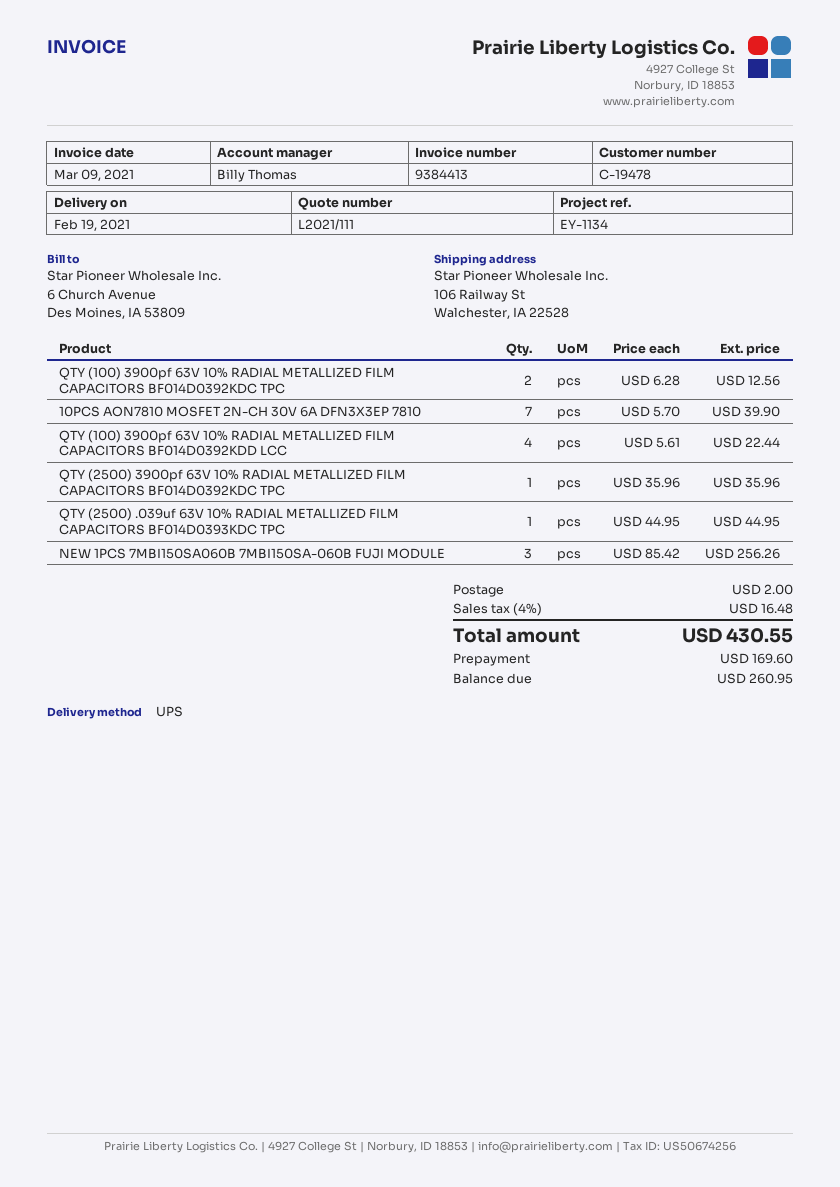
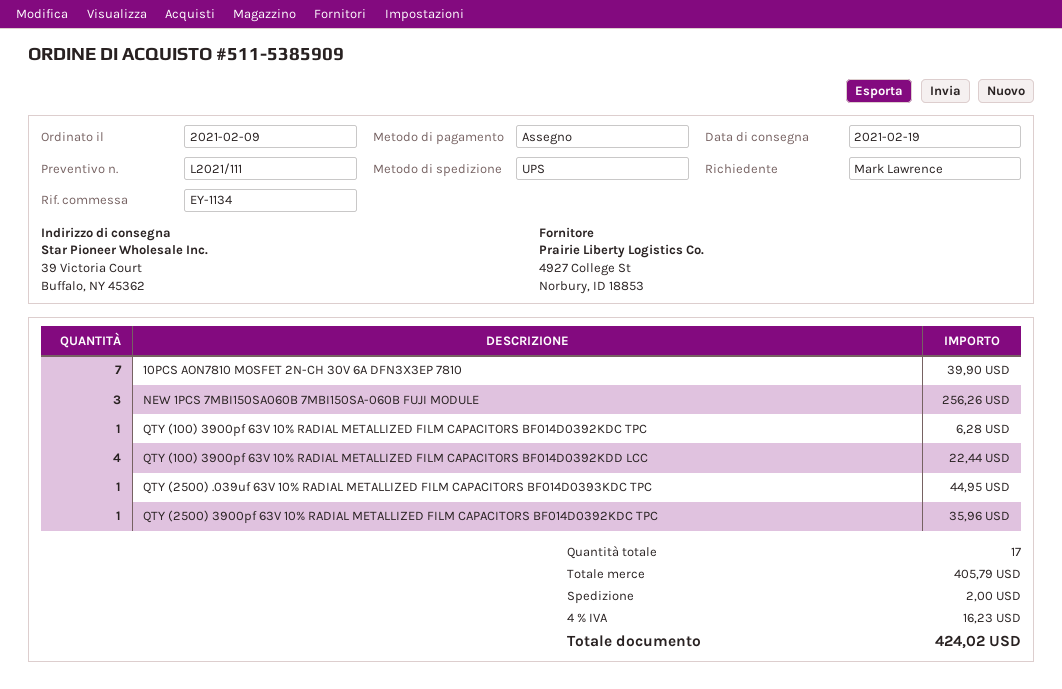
ship to: 106 Railway St, Walchester, IA 22528 -> 39 Victoria Court, Buffalo, NY 45362
QTY (100) 3900pf 63V 10% RADIAL METALLIZED FILM CAPACITORS BF014D0392KDC TPC: 2 for 12.56 -> 1 for 6.28
tax: 4% = 16.48 -> 4% = 16.23
total: 430.55 -> 424.02

